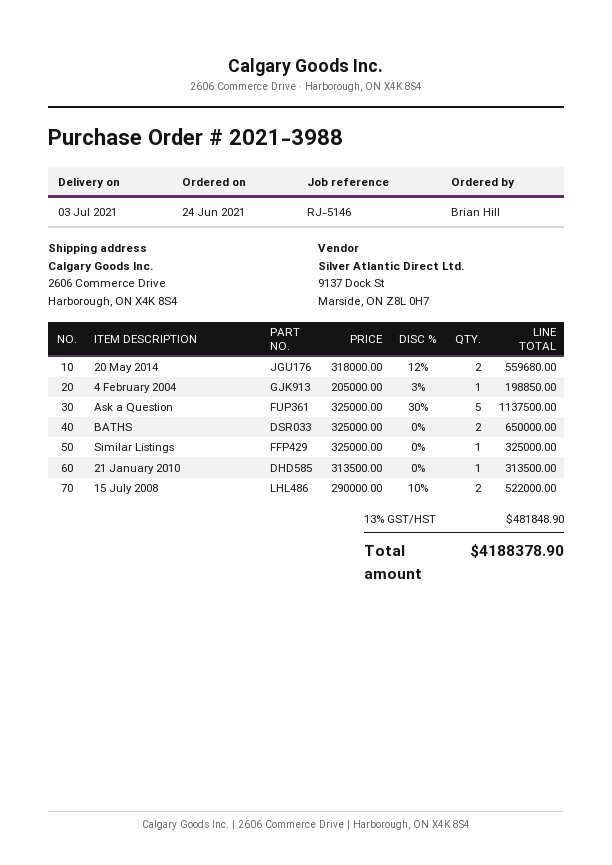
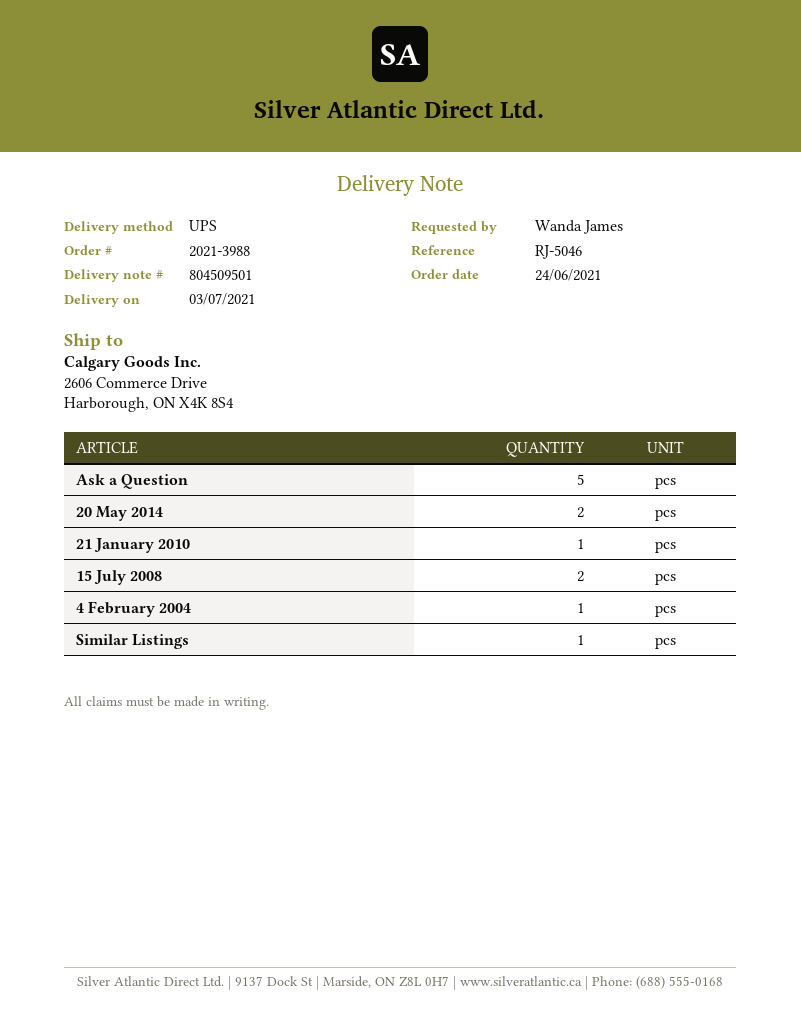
reference: RJ-5146 -> RJ-5046
ordered by: Brian Hill -> Wanda James
BATHS: 2 -> none

